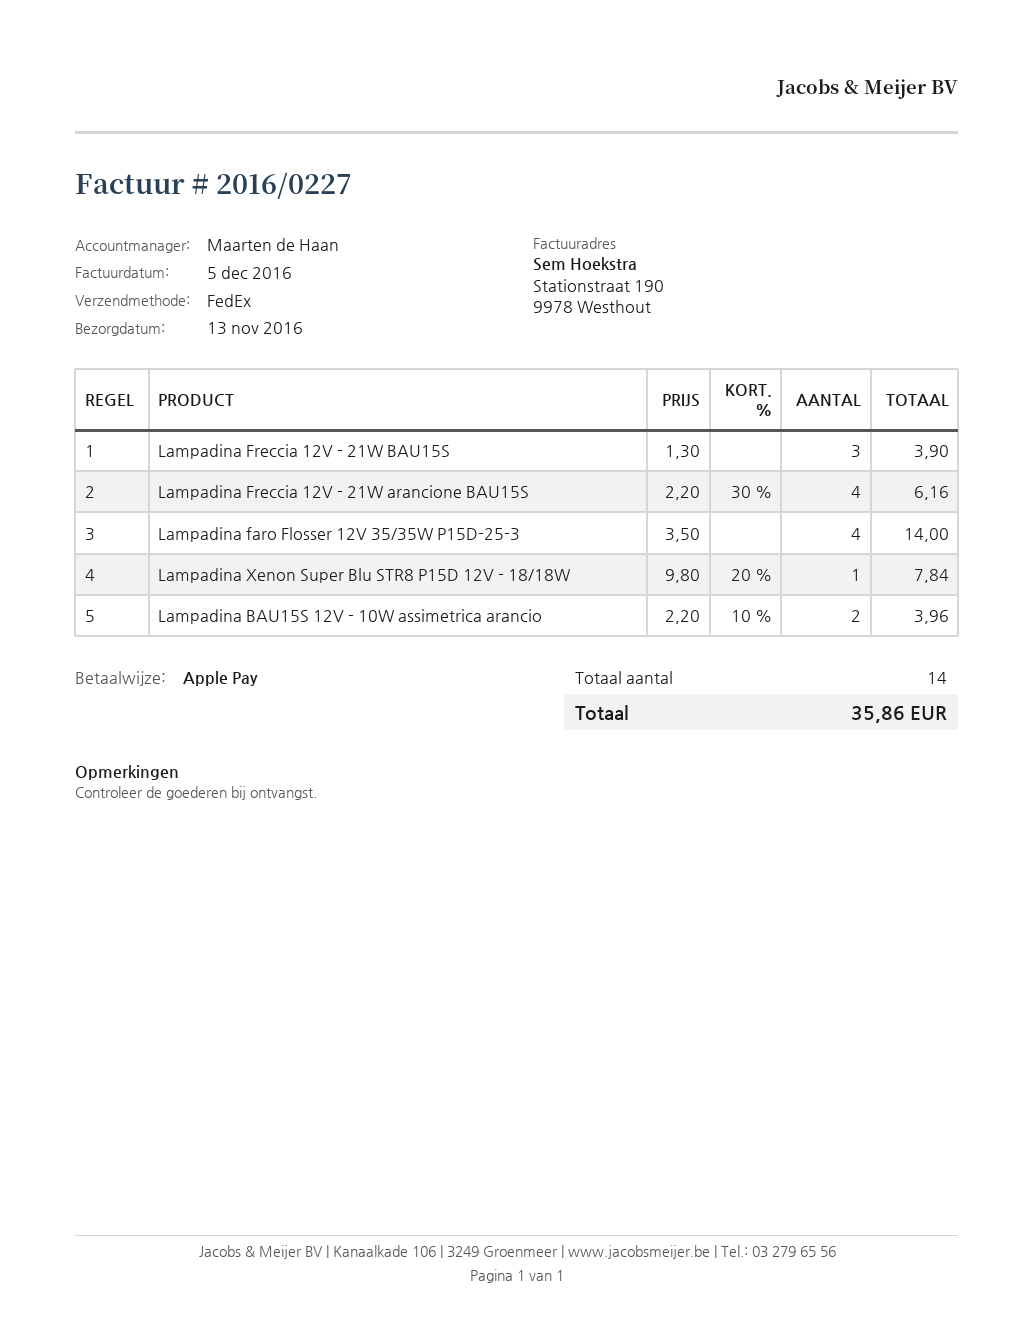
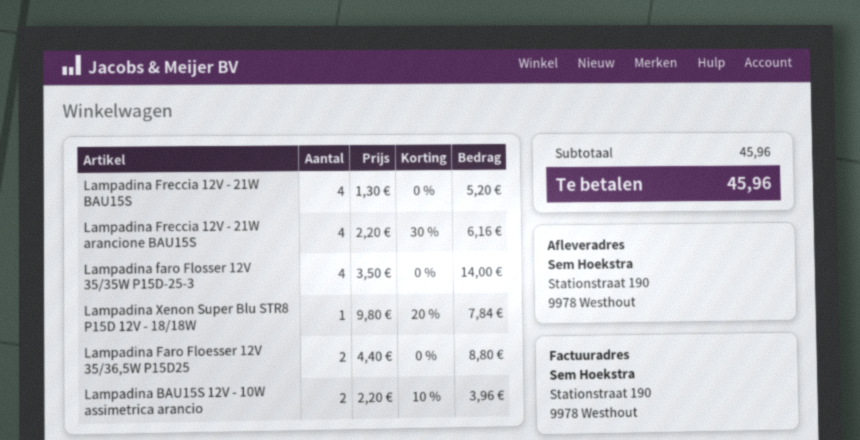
Lampadina Freccia 12V - 21W BAU15S: 3 x 1.30 = 3.90 -> 4 x 1.30 = 5.20
Lampadina Faro Floesser 12V 35/36,5W P15D25: none -> 2 x 4.40 = 8.80
total: 35.86 -> 45.96

